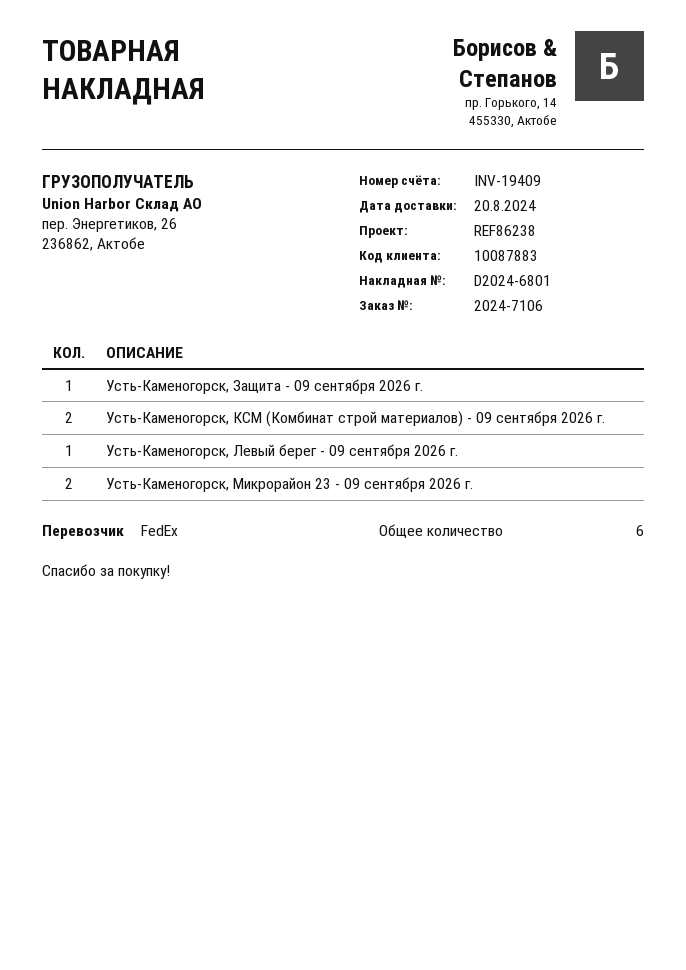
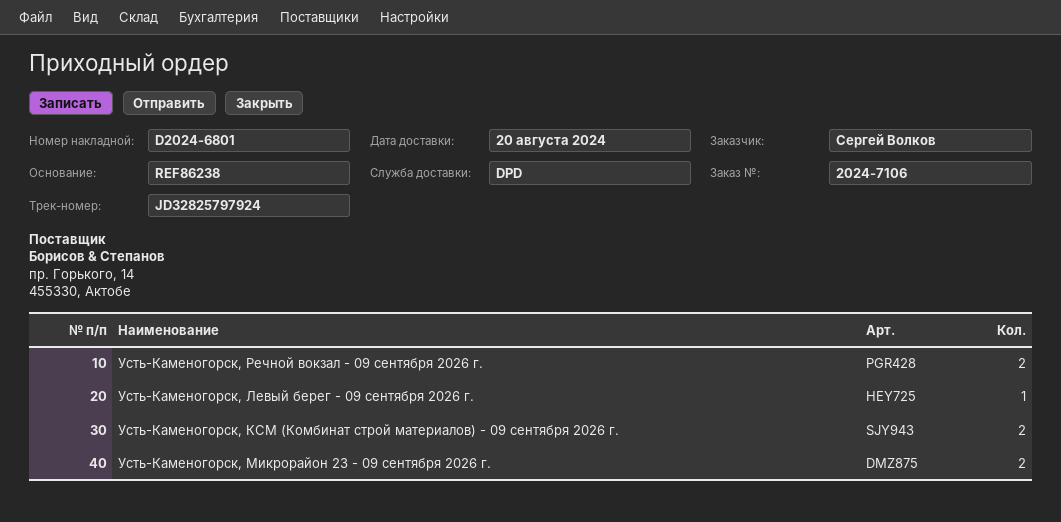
shipping method: FedEx -> DPD
Усть-Каменогорск, Защита - 09 сентября 2026 г.: 1 -> none
Усть-Каменогорск, Речной вокзал - 09 сентября 2026 г.: none -> 2

